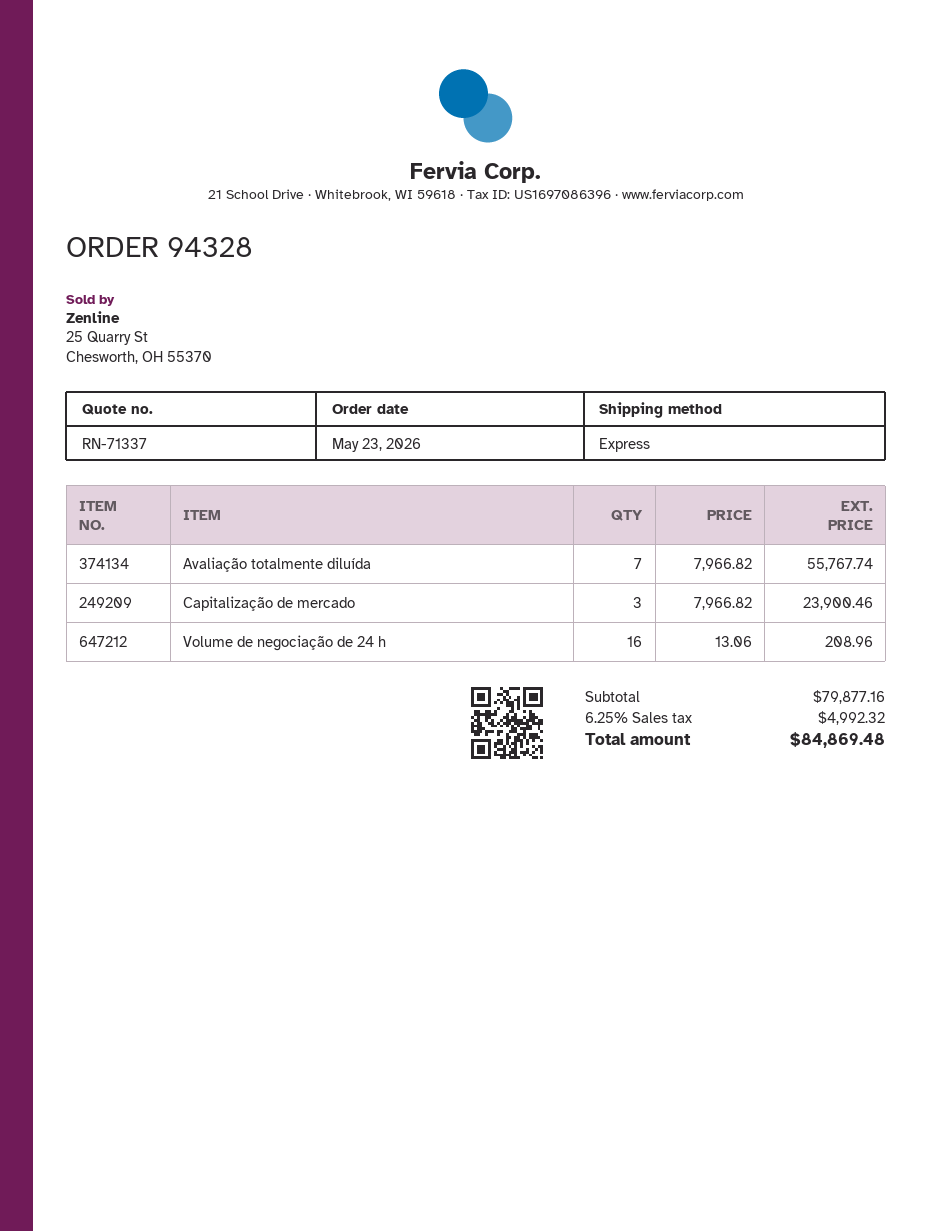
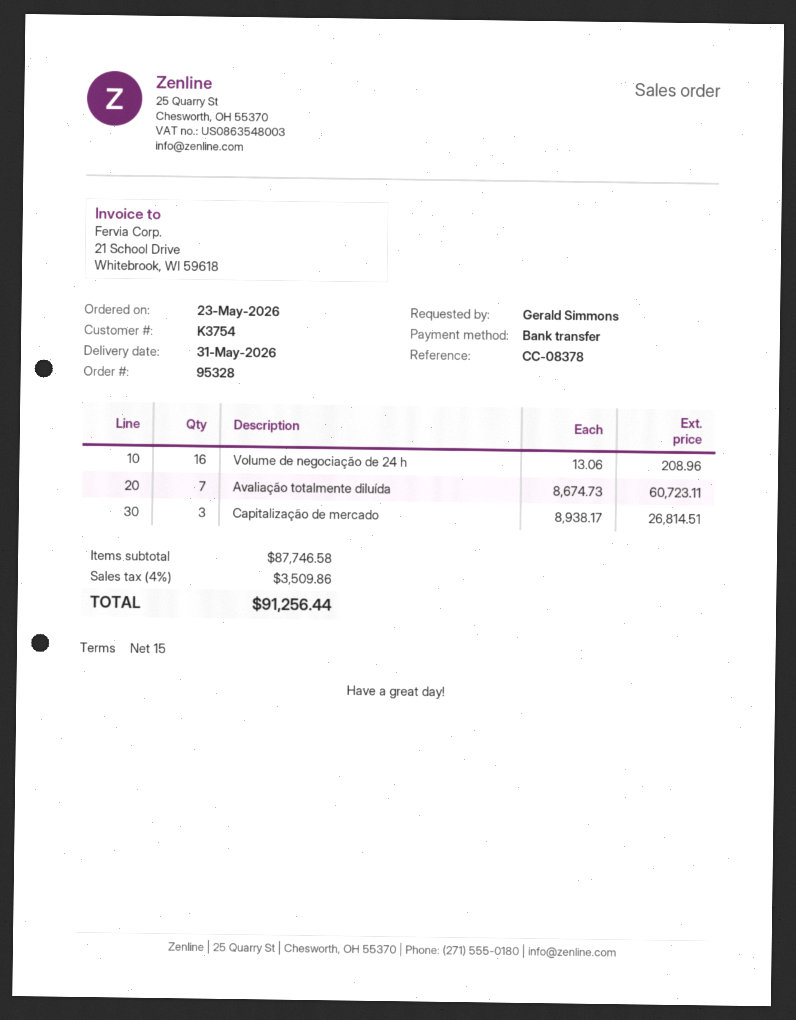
order number: 94328 -> 95328
Avaliação totalmente diluída: 7 x 7966.82 = 55767.74 -> 7 x 8674.73 = 60723.11
Capitalização de mercado: 3 x 7966.82 = 23900.46 -> 3 x 8938.17 = 26814.51
subtotal: 79877.16 -> 87746.58
tax: 6.25% = 4992.32 -> 4% = 3509.86
total: 84869.48 -> 91256.44

